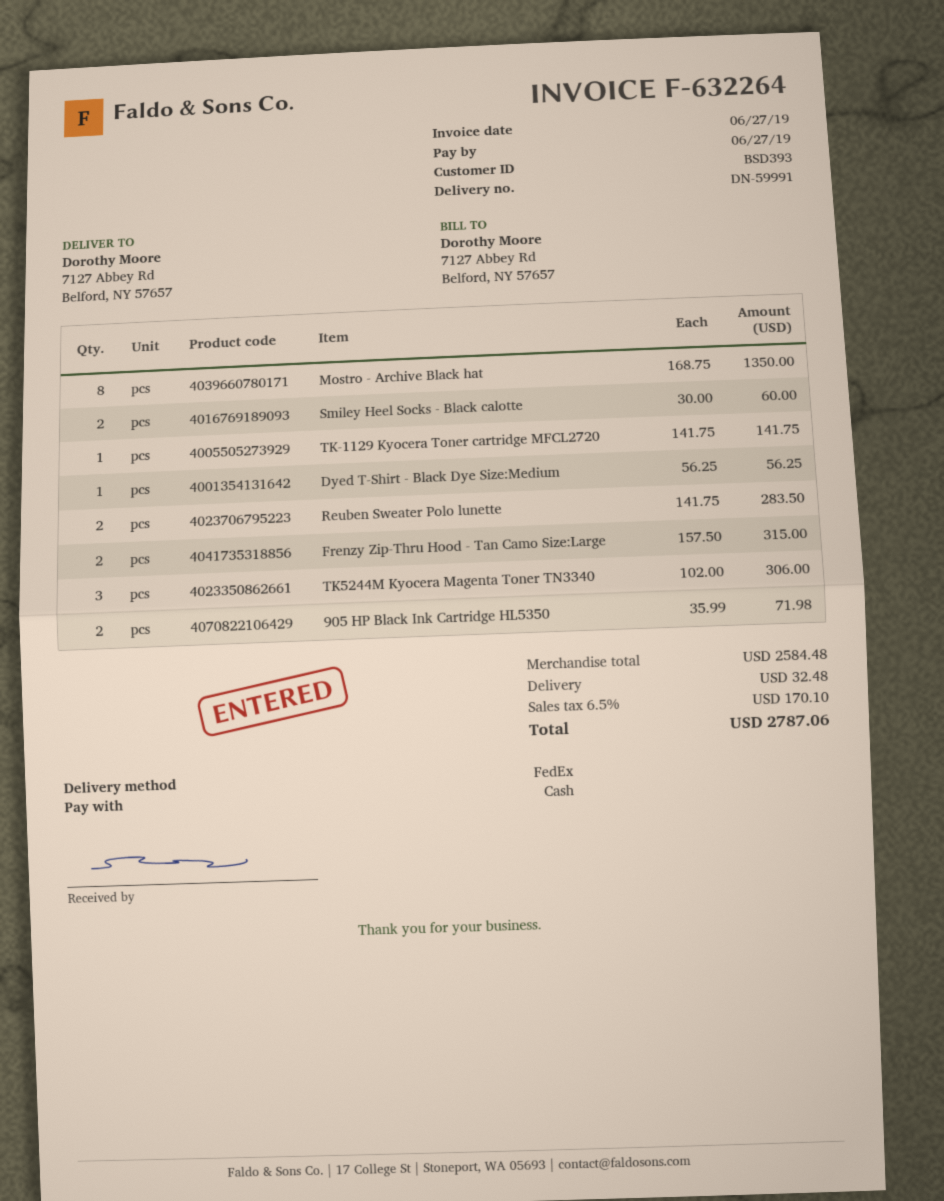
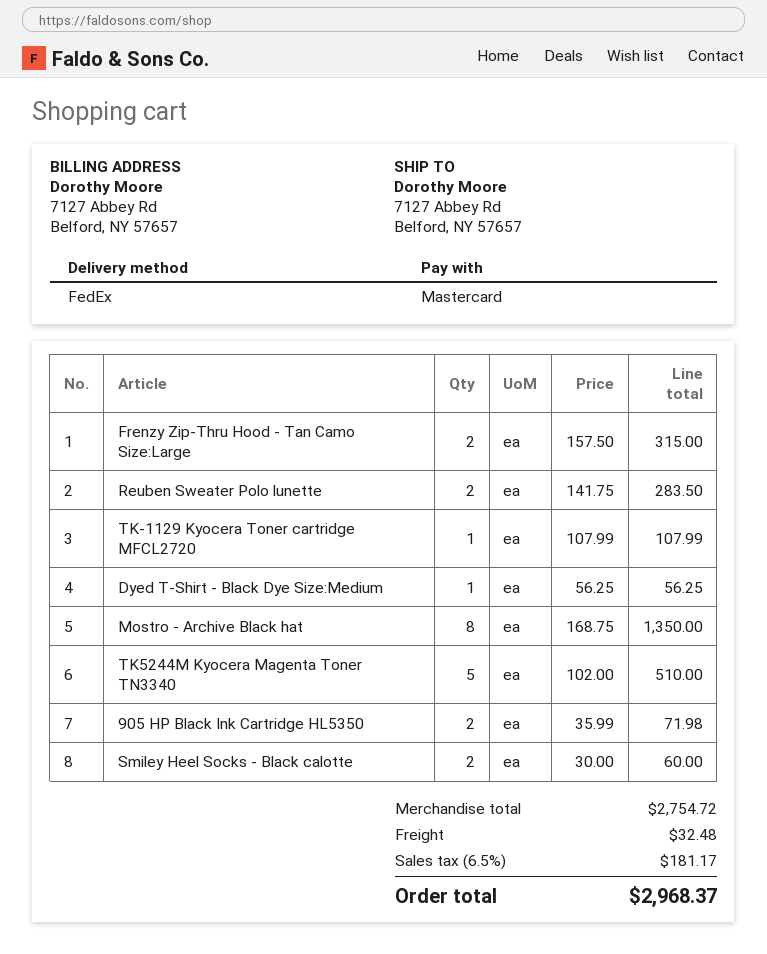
payment method: cash -> Mastercard
TK-1129 Kyocera Toner cartridge MFCL2720: 1 x 141.75 = 141.75 -> 1 x 107.99 = 107.99
TK5244M Kyocera Magenta Toner TN3340: 3 x 102.00 = 306.00 -> 5 x 102.00 = 510.00
subtotal: 2584.48 -> 2754.72
tax: 6.5% = 170.10 -> 6.5% = 181.17
total: 2787.06 -> 2968.37

